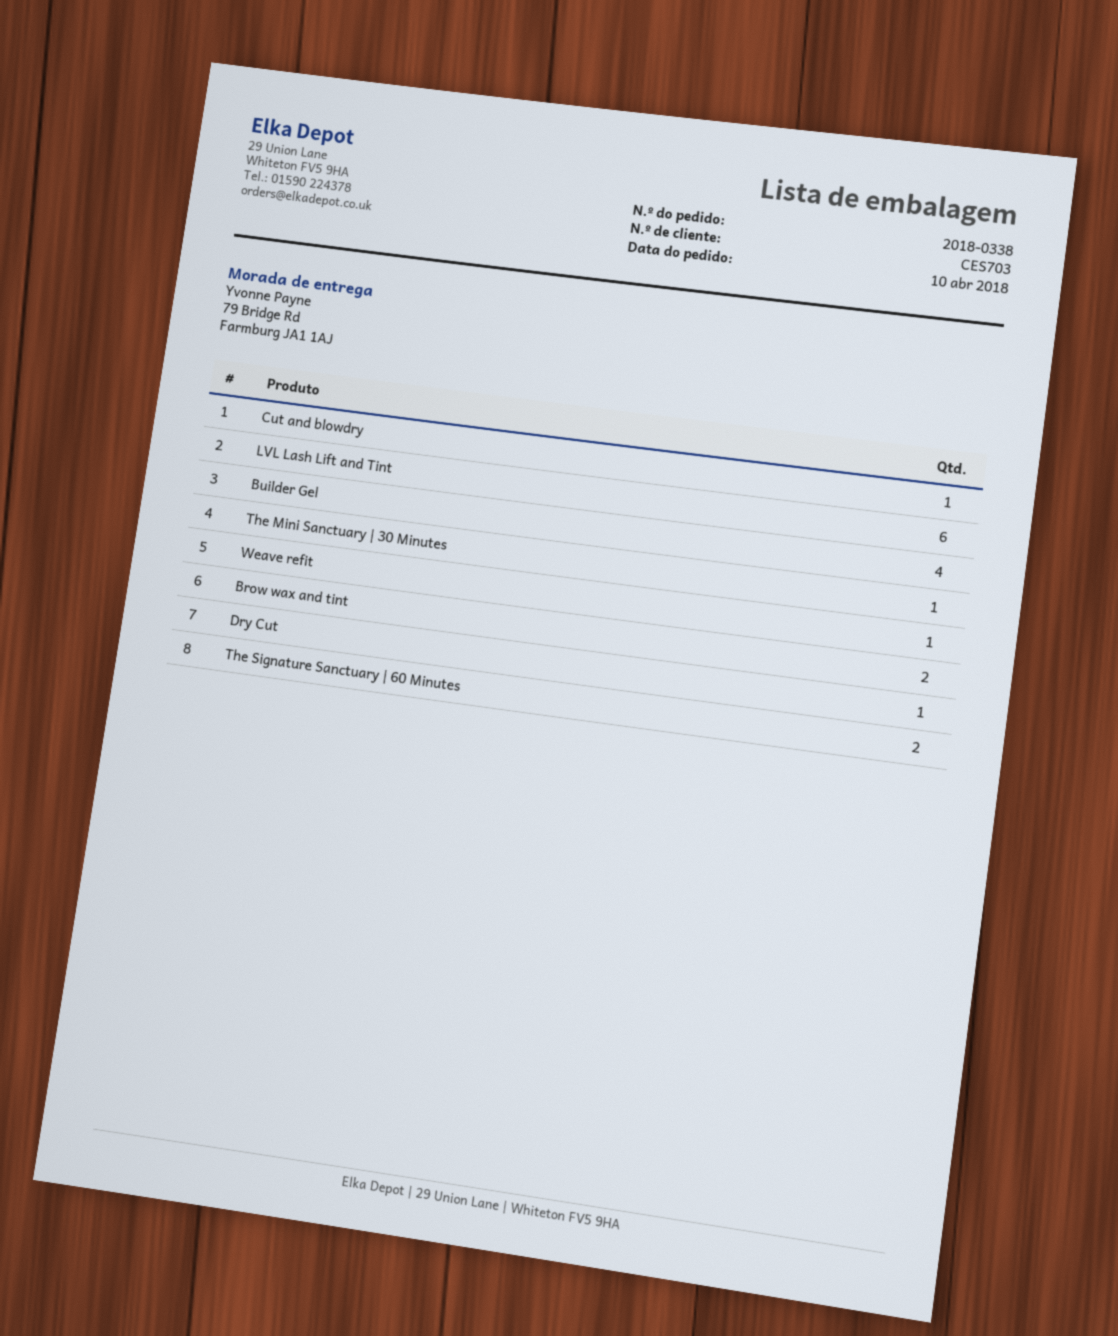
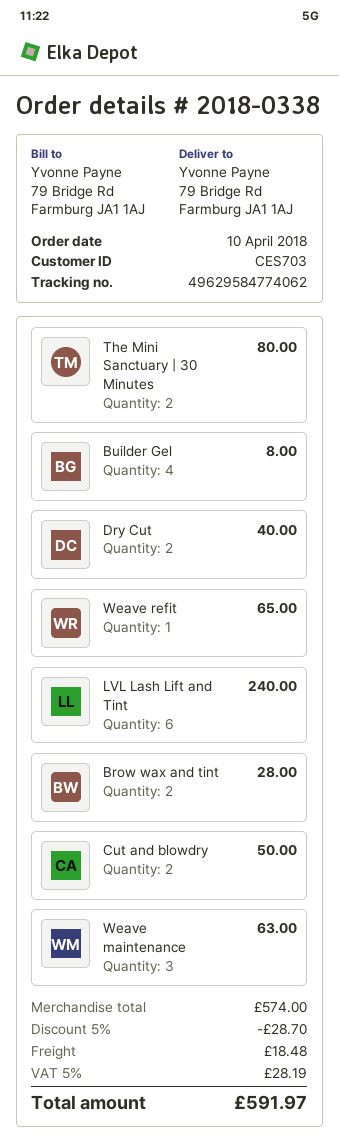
Cut and blowdry: 1 -> 2
The Mini Sanctuary | 30 Minutes: 1 -> 2
Dry Cut: 1 -> 2
The Signature Sanctuary | 60 Minutes: 2 -> none
Weave maintenance: none -> 3

